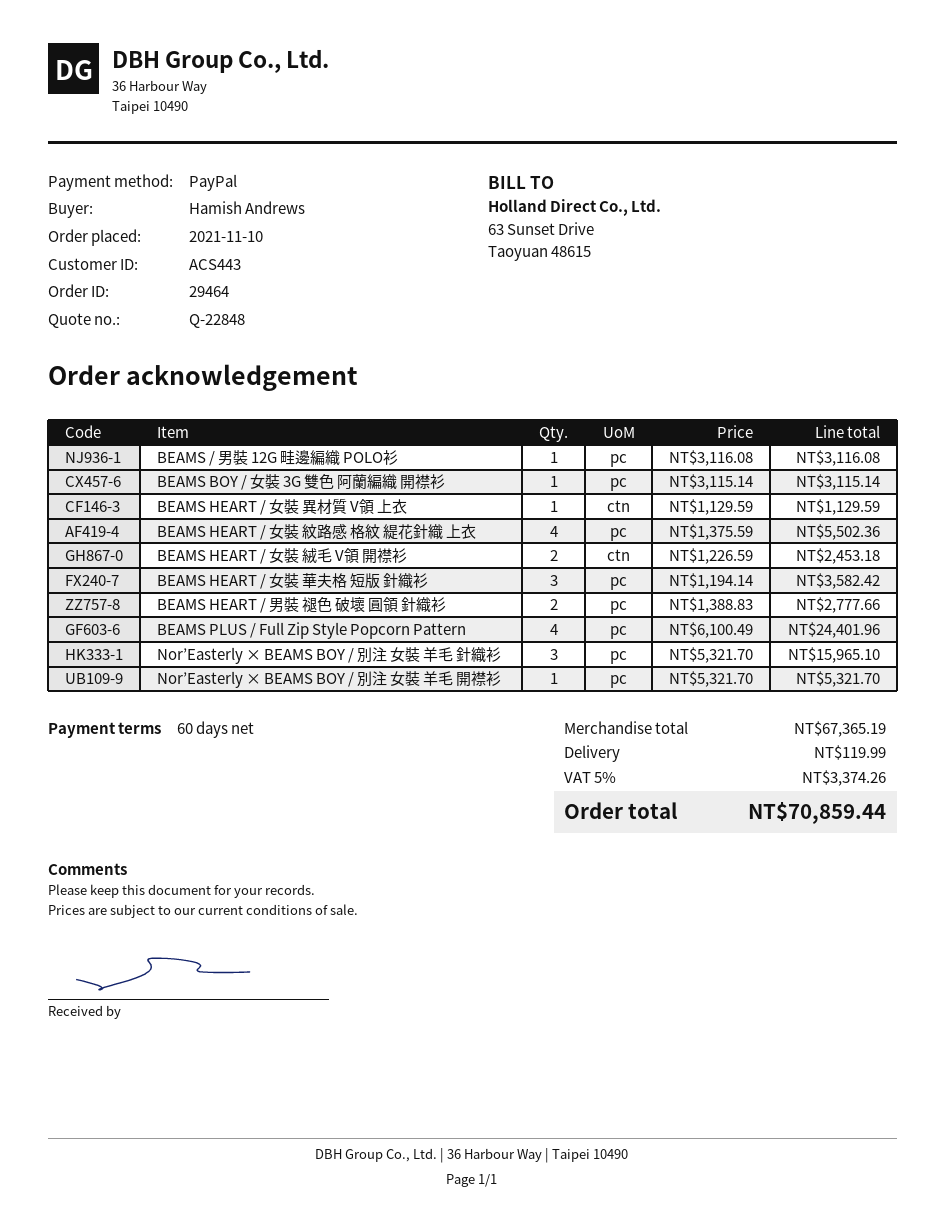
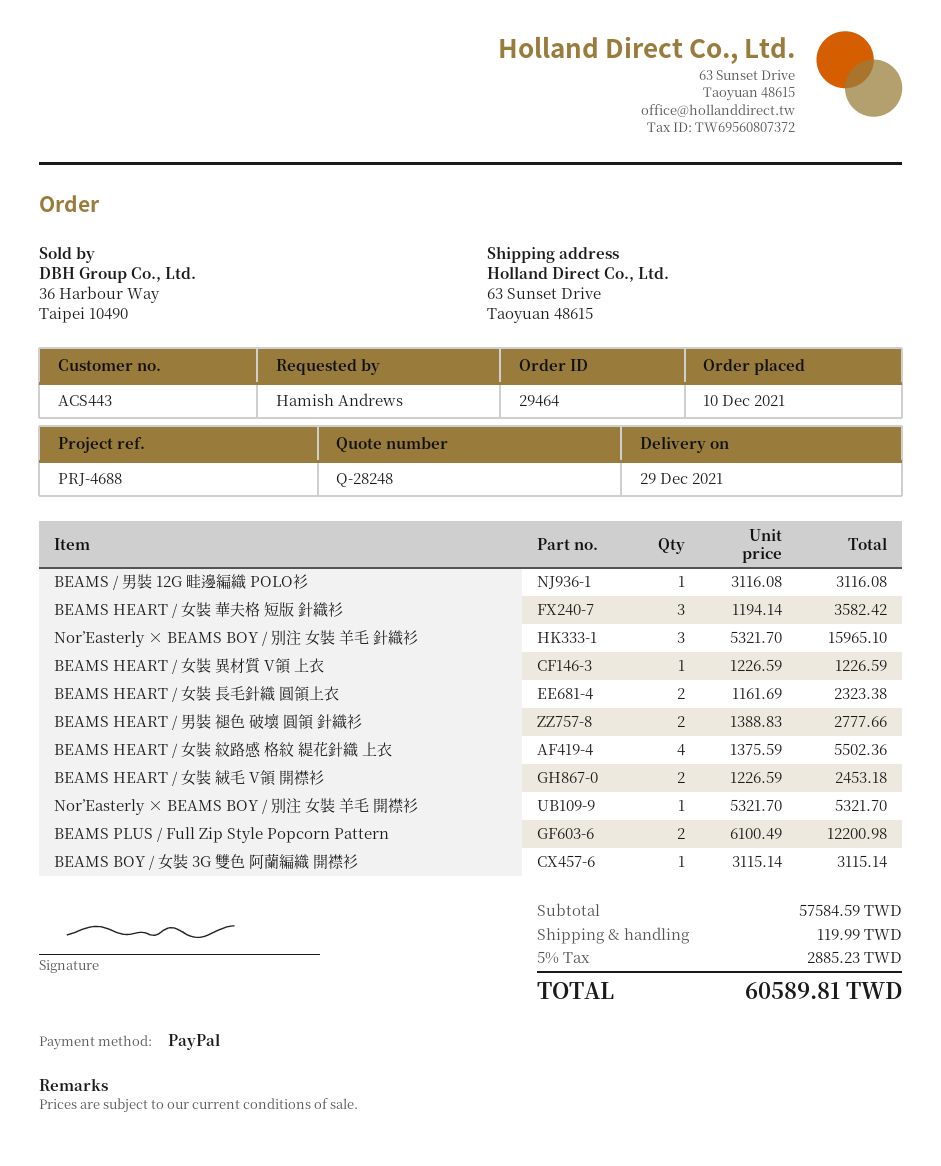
quote number: Q-22848 -> Q-28248
order date: 2021-11-10 -> 2021-12-10
BEAMS HEART / 女裝 異材質 V領 上衣: 1 x 1129.59 = 1129.59 -> 1 x 1226.59 = 1226.59
BEAMS PLUS / Full Zip Style Popcorn Pattern: 4 x 6100.49 = 24401.96 -> 2 x 6100.49 = 12200.98
BEAMS HEART / 女裝 長毛針織 圓領上衣: none -> 2 x 1161.69 = 2323.38
subtotal: 67365.19 -> 57584.59
tax: 5% = 3374.26 -> 5% = 2885.23
total: 70859.44 -> 60589.81

